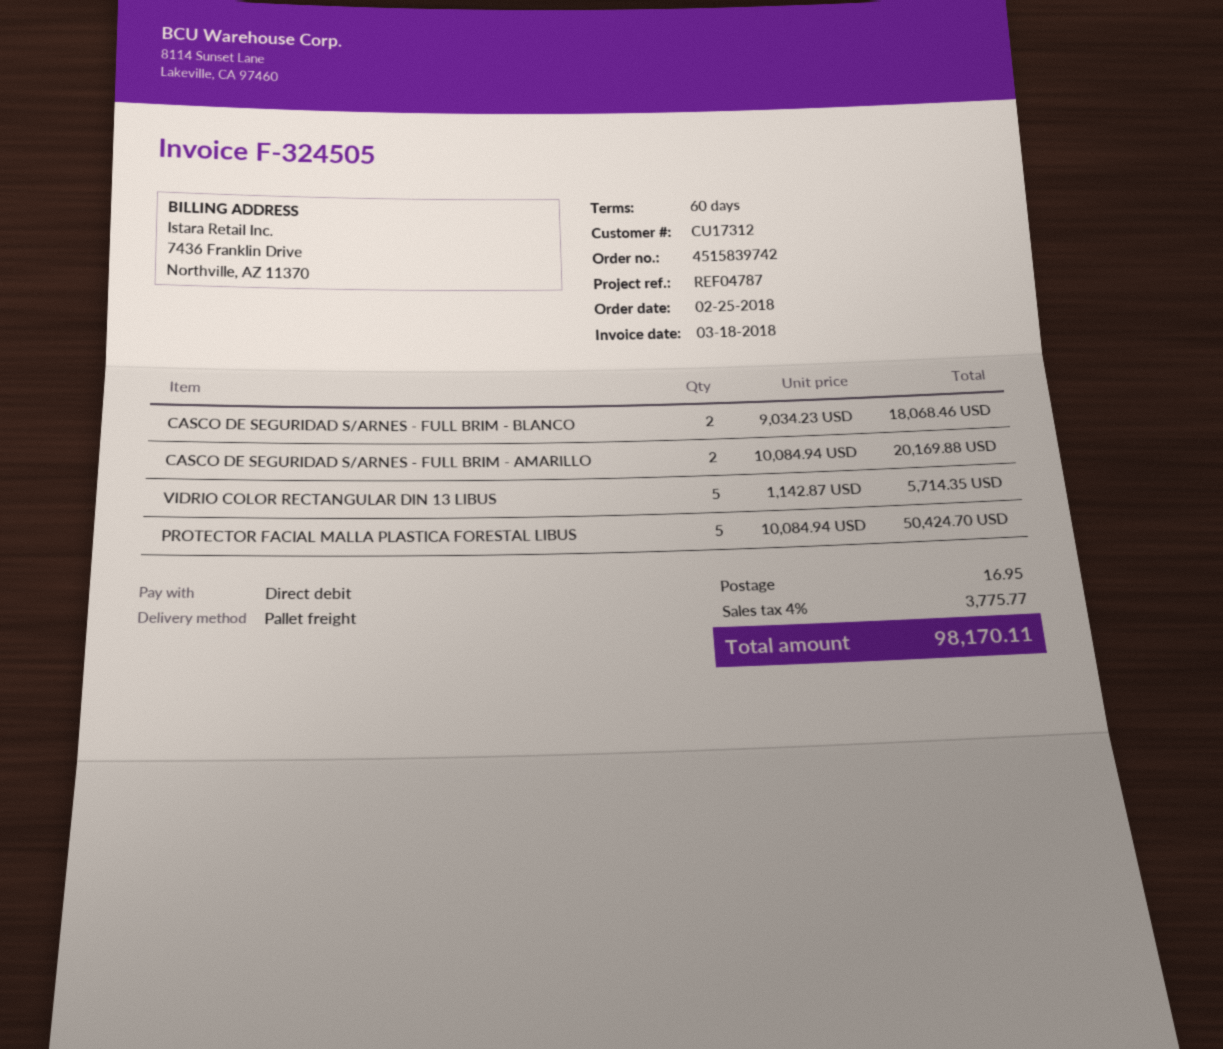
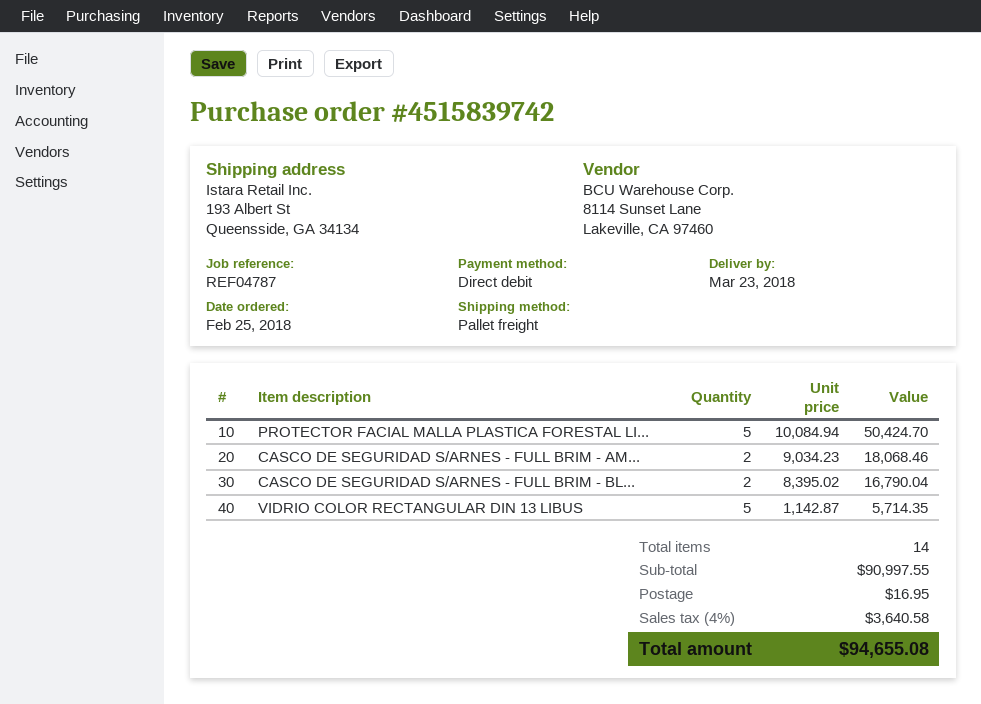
CASCO DE SEGURIDAD S/ARNES - FULL BRIM - BLANCO: 2 x 9034.23 = 18068.46 -> 2 x 8395.02 = 16790.04
CASCO DE SEGURIDAD S/ARNES - FULL BRIM - AMARILLO: 2 x 10084.94 = 20169.88 -> 2 x 9034.23 = 18068.46
tax: 4% = 3775.77 -> 4% = 3640.58
total: 98170.11 -> 94655.08

